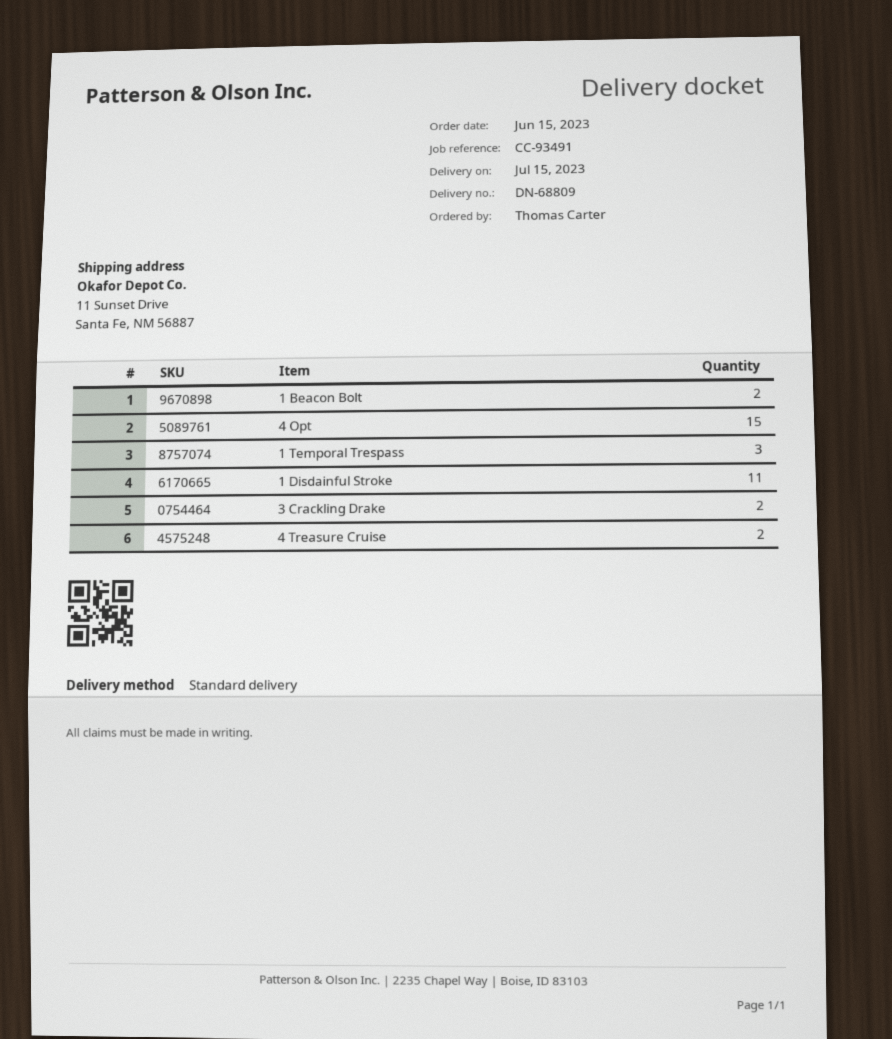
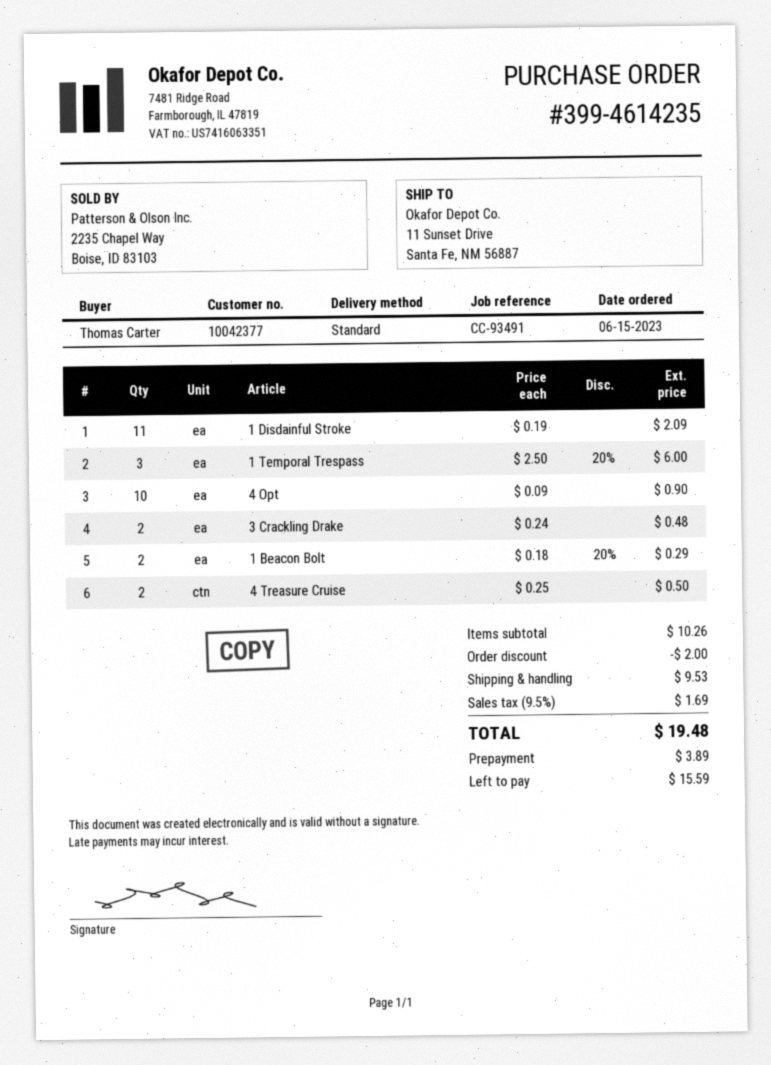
4 Opt: 15 -> 10

